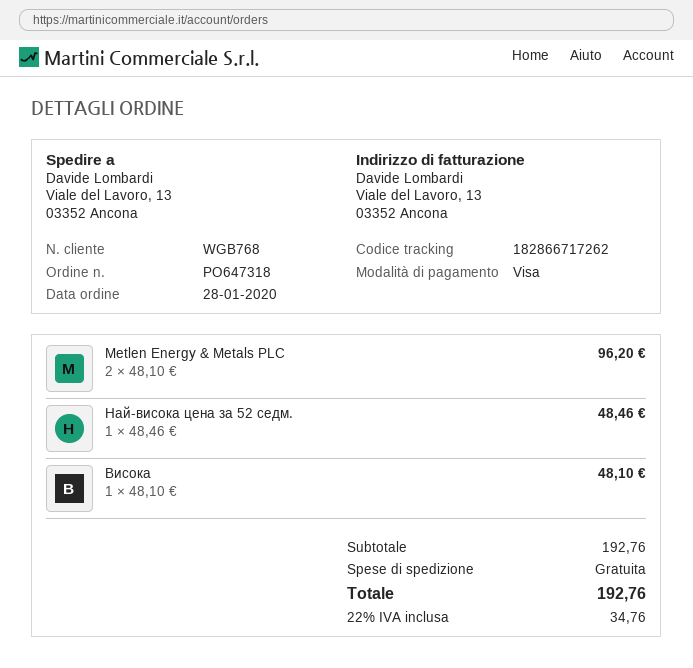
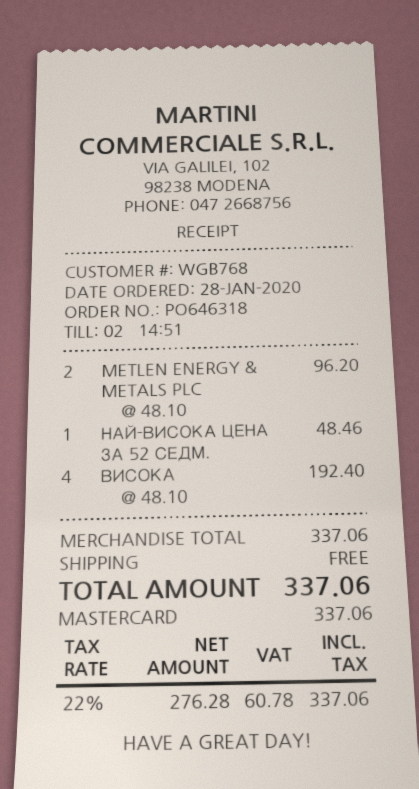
order number: PO647318 -> PO646318
payment method: Visa -> Mastercard
Висока: 1 x 48.10 = 48.10 -> 4 x 48.10 = 192.40
subtotal: 192.76 -> 337.06
tax: 22% = 34.76 -> 22% = 60.78
total: 192.76 -> 337.06

